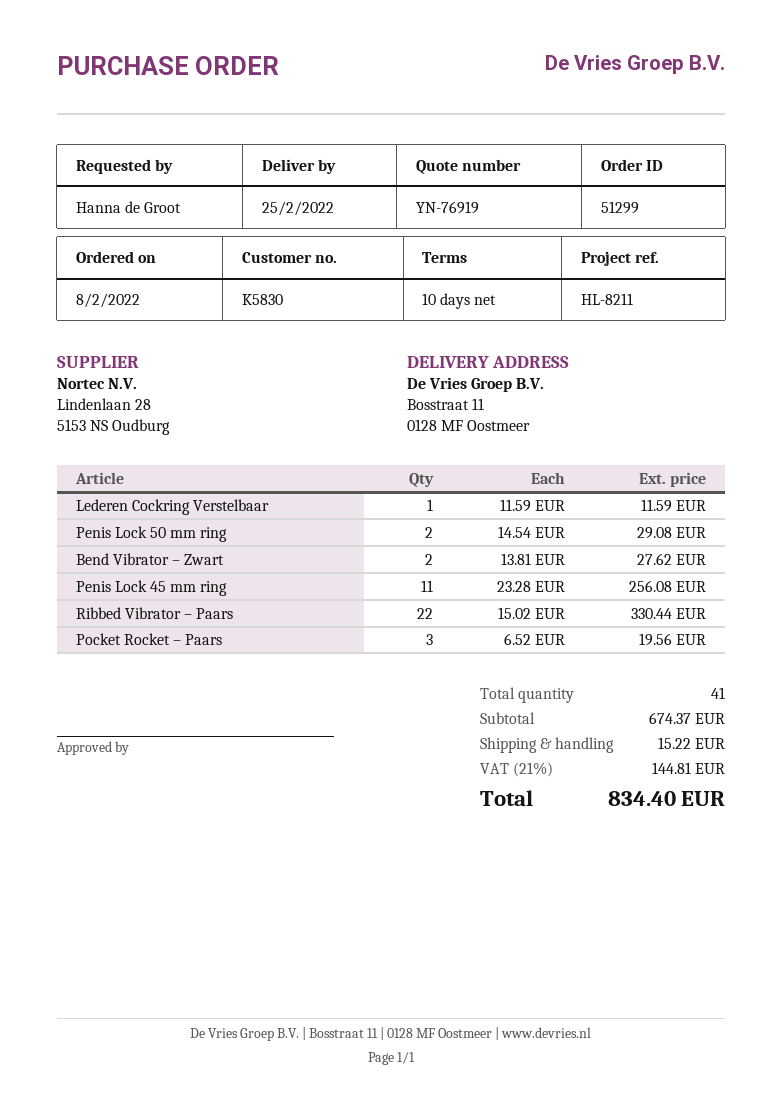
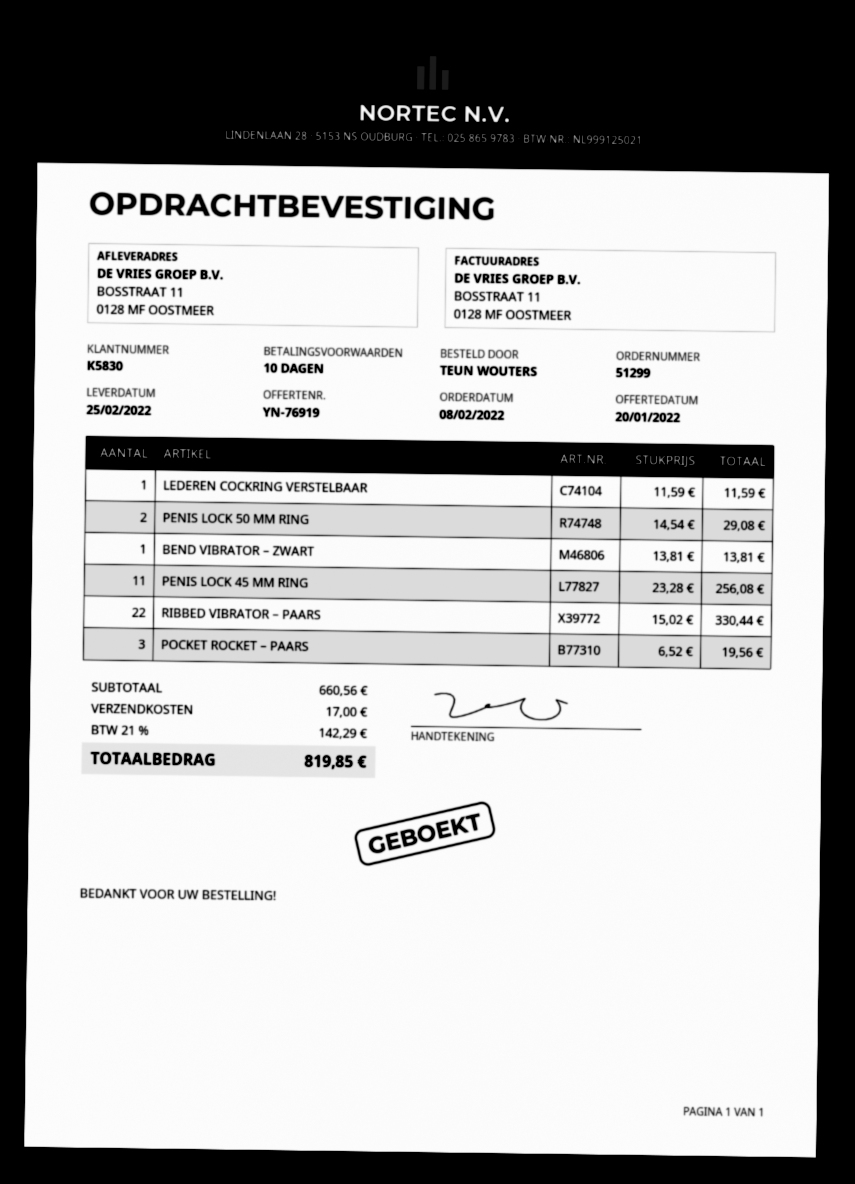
ordered by: Hanna de Groot -> TEUN WOUTERS
Bend Vibrator – Zwart: 2 x 13.81 = 27.62 -> 1 x 13.81 = 13.81
subtotal: 674.37 -> 660.56
shipping: 15.22 -> 17.00
tax: 21% = 144.81 -> 21% = 142.29
total: 834.40 -> 819.85

